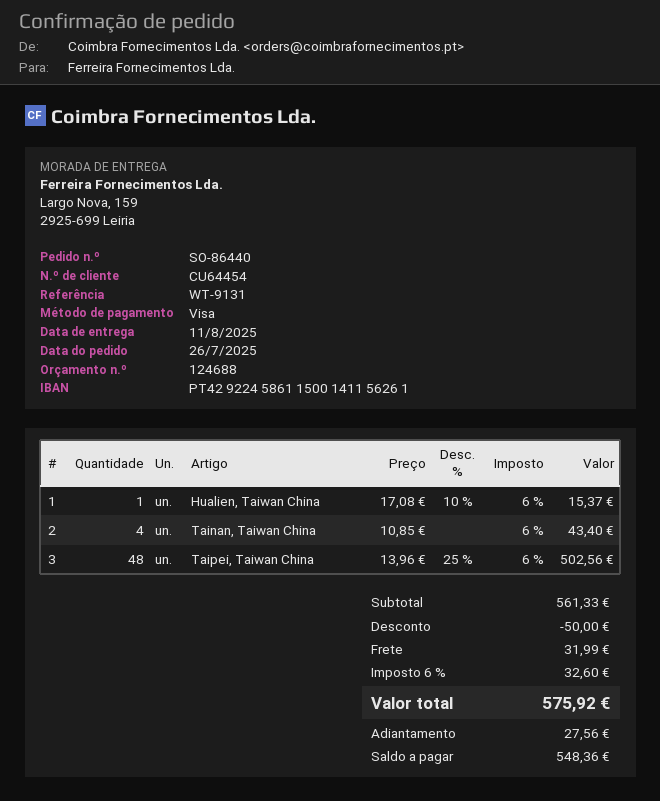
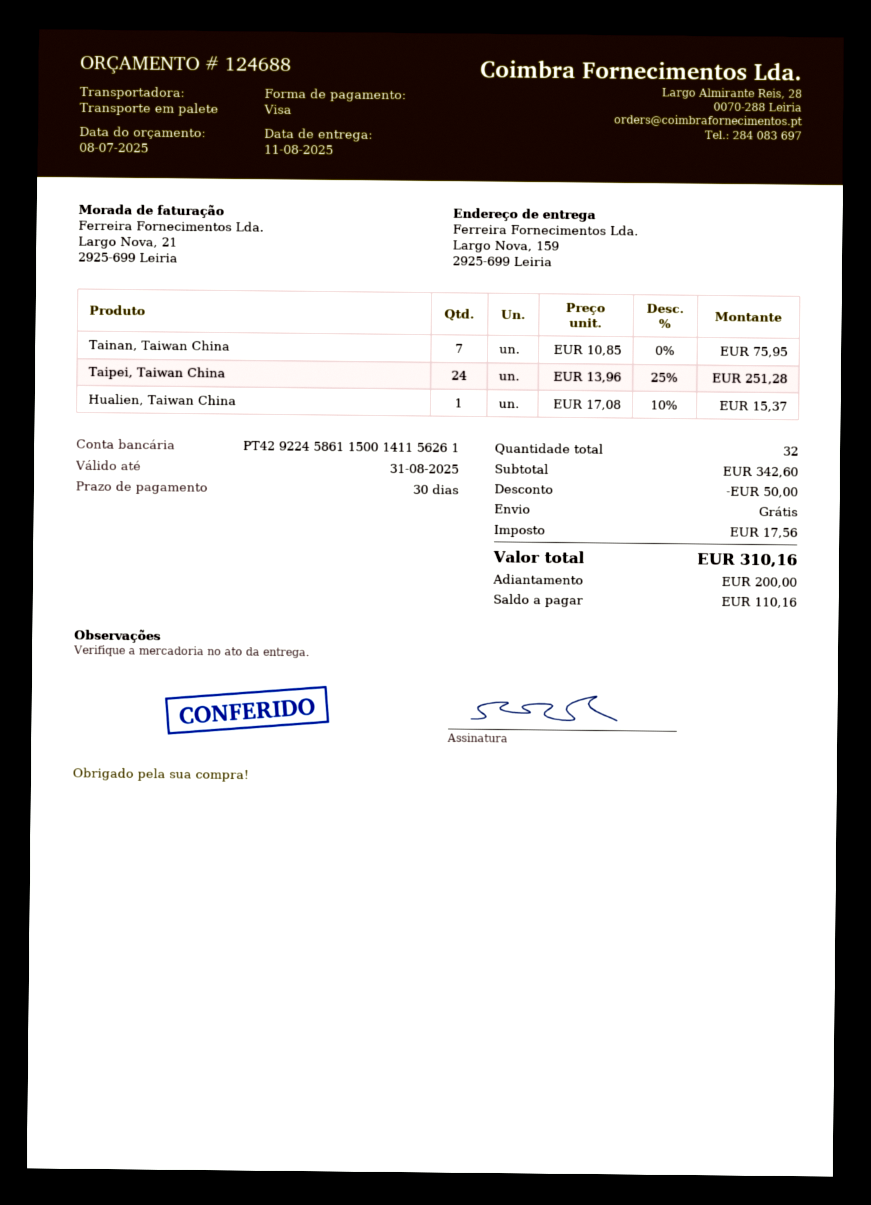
Tainan, Taiwan China: 4 x 10.85 = 43.40 -> 7 x 10.85 = 75.95
Taipei, Taiwan China: 48 x 13.96 - 25% = 502.56 -> 24 x 13.96 - 25% = 251.28
subtotal: 561.33 -> 342.60
shipping: 31.99 -> 0.00
tax: 32.60 -> 17.56
total: 575.92 -> 310.16
deposit: 27.56 -> 200.00
balance: 548.36 -> 110.16

